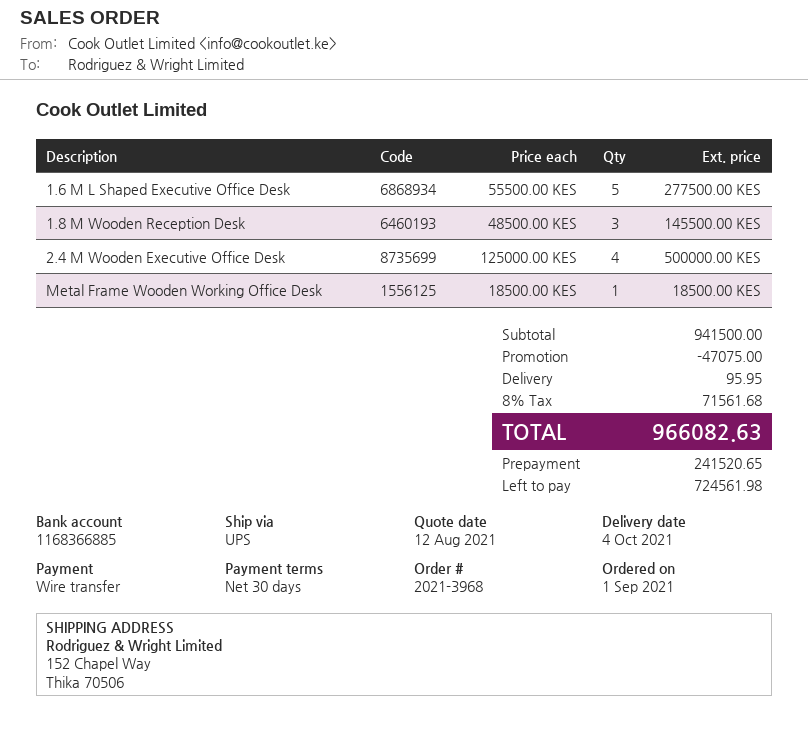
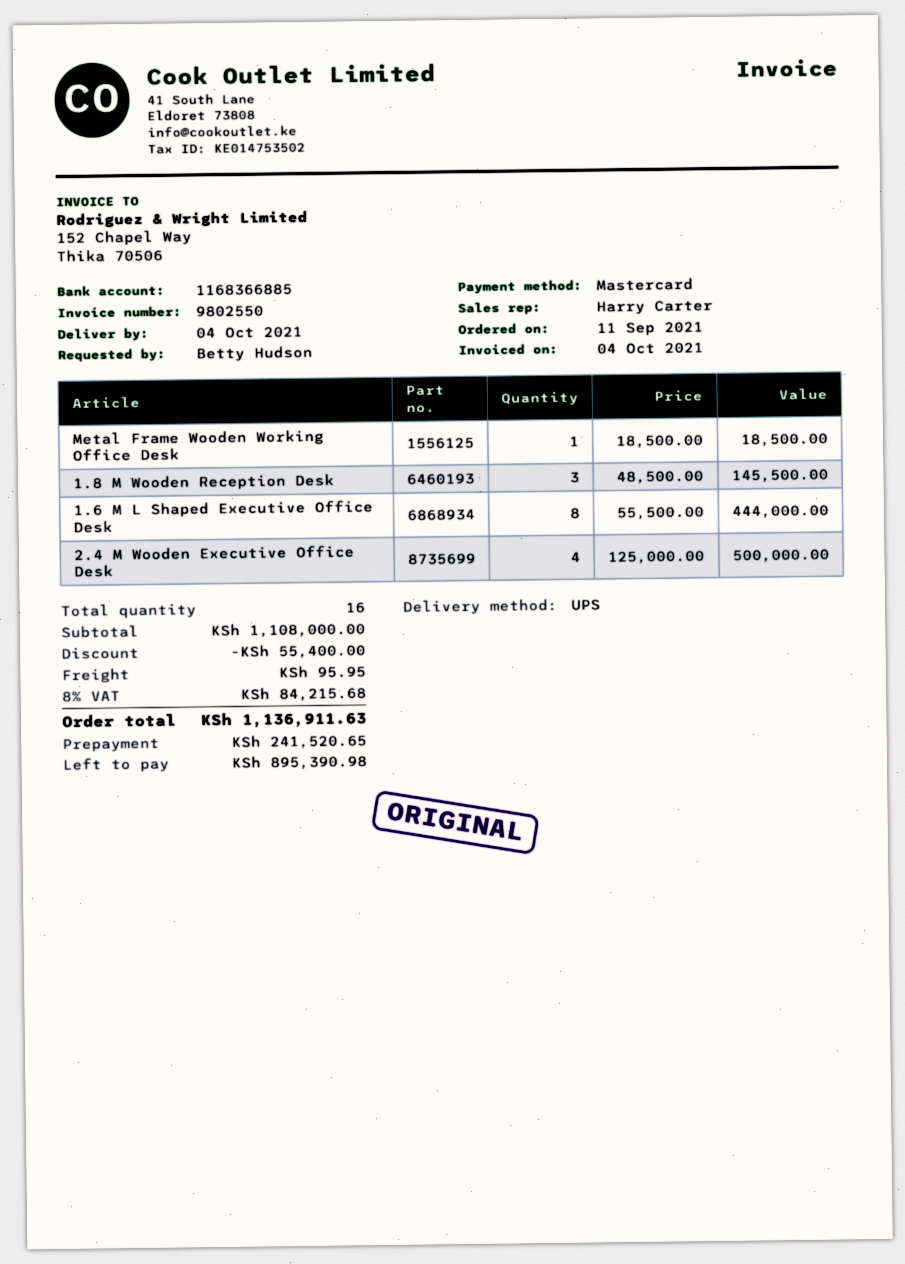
order date: 2021-09-01 -> 2021-09-11
payment method: bank transfer -> Mastercard
1.6 M L Shaped Executive Office Desk: 5 x 55500.00 = 277500.00 -> 8 x 55500.00 = 444000.00
subtotal: 941500.00 -> 1108000.00
discount: 47075.00 -> 55400.00
tax: 8% = 71561.68 -> 8% = 84215.68
total: 966082.63 -> 1136911.63
balance: 724561.98 -> 895390.98

